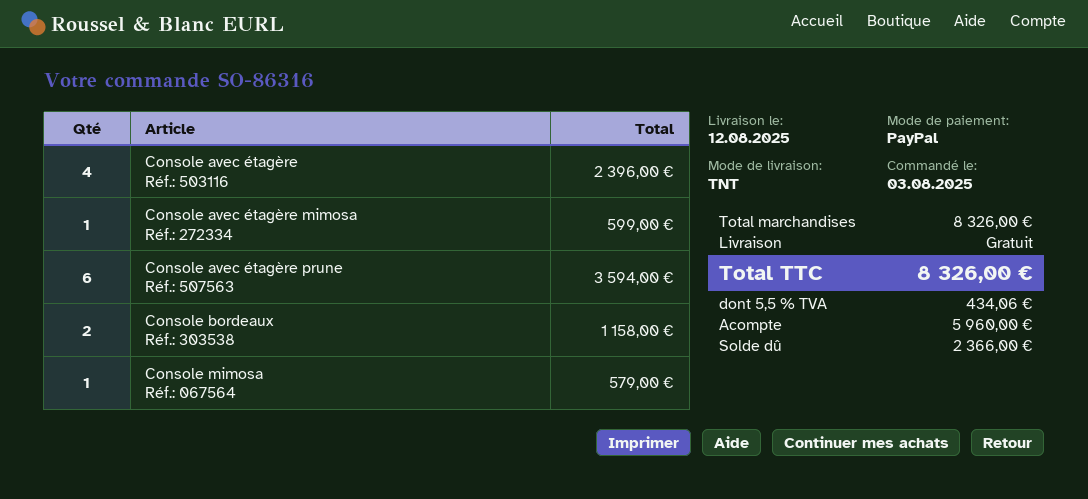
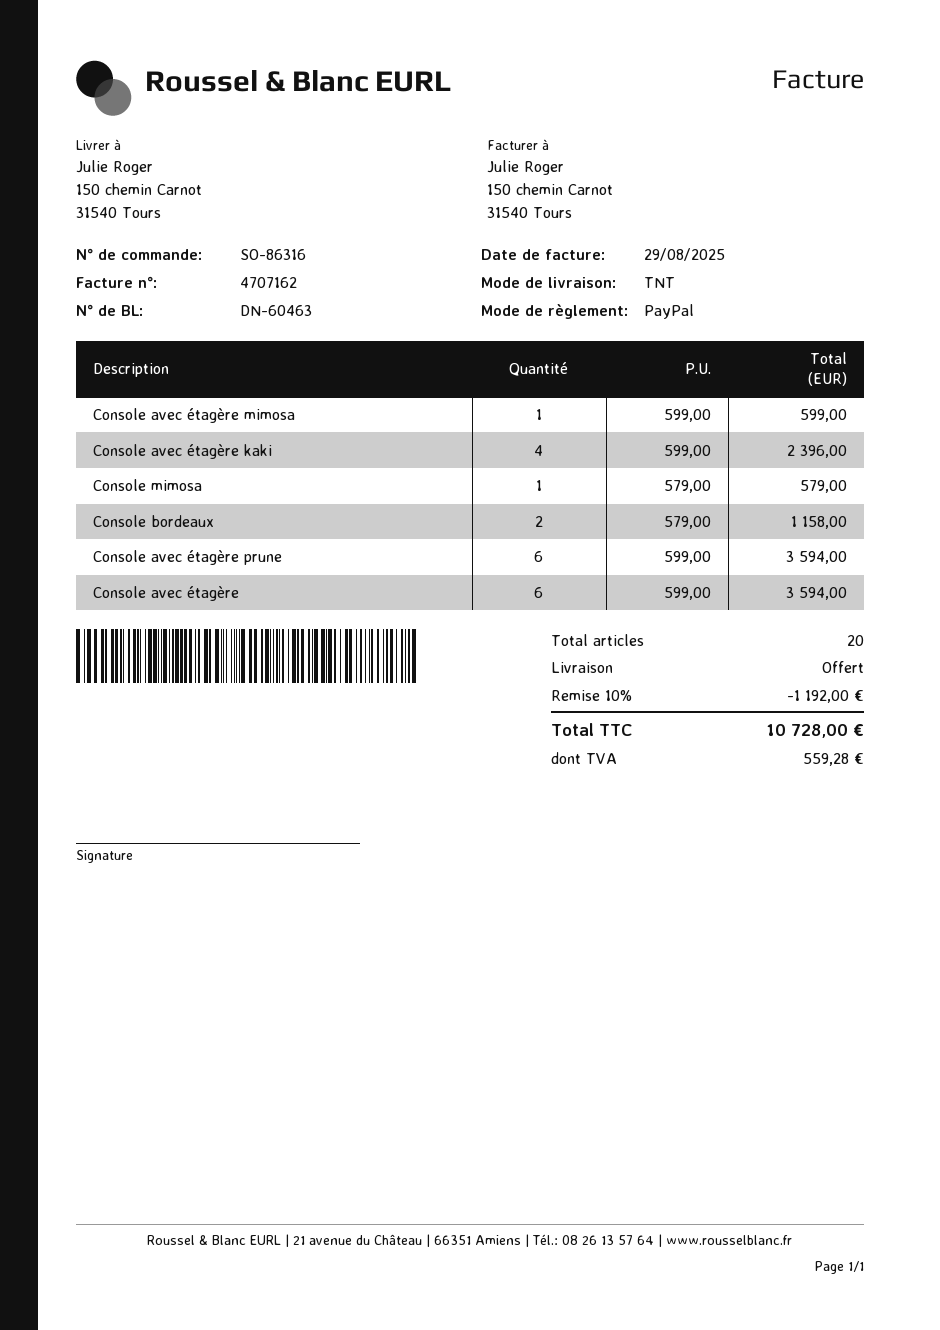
Console avec étagère: 4 for 2396.00 -> 6 for 3594.00
Console avec étagère kaki: none -> 4 for 2396.00
discount: none -> 10% = 1192.00
tax: 434.06 -> 559.28
total: 8326.00 -> 10728.00

